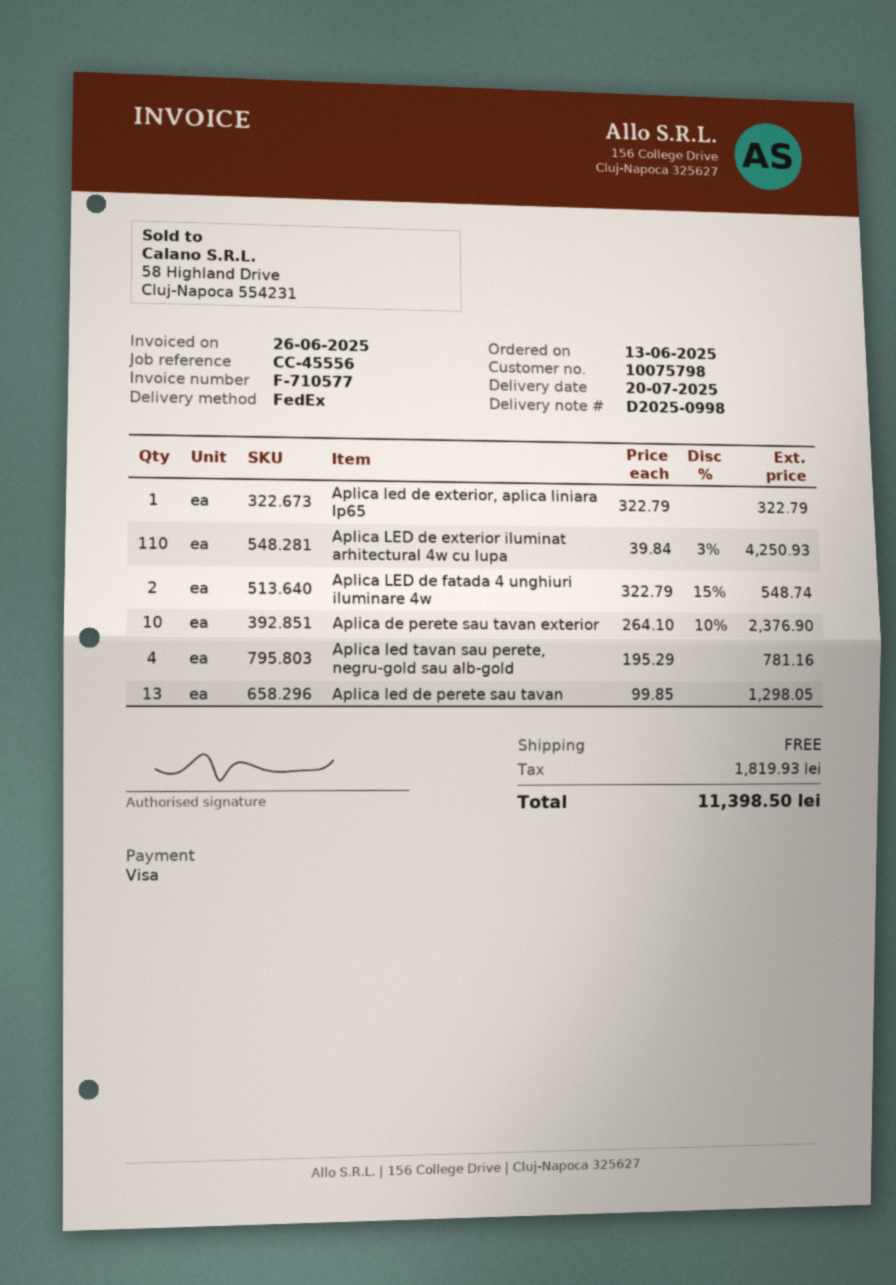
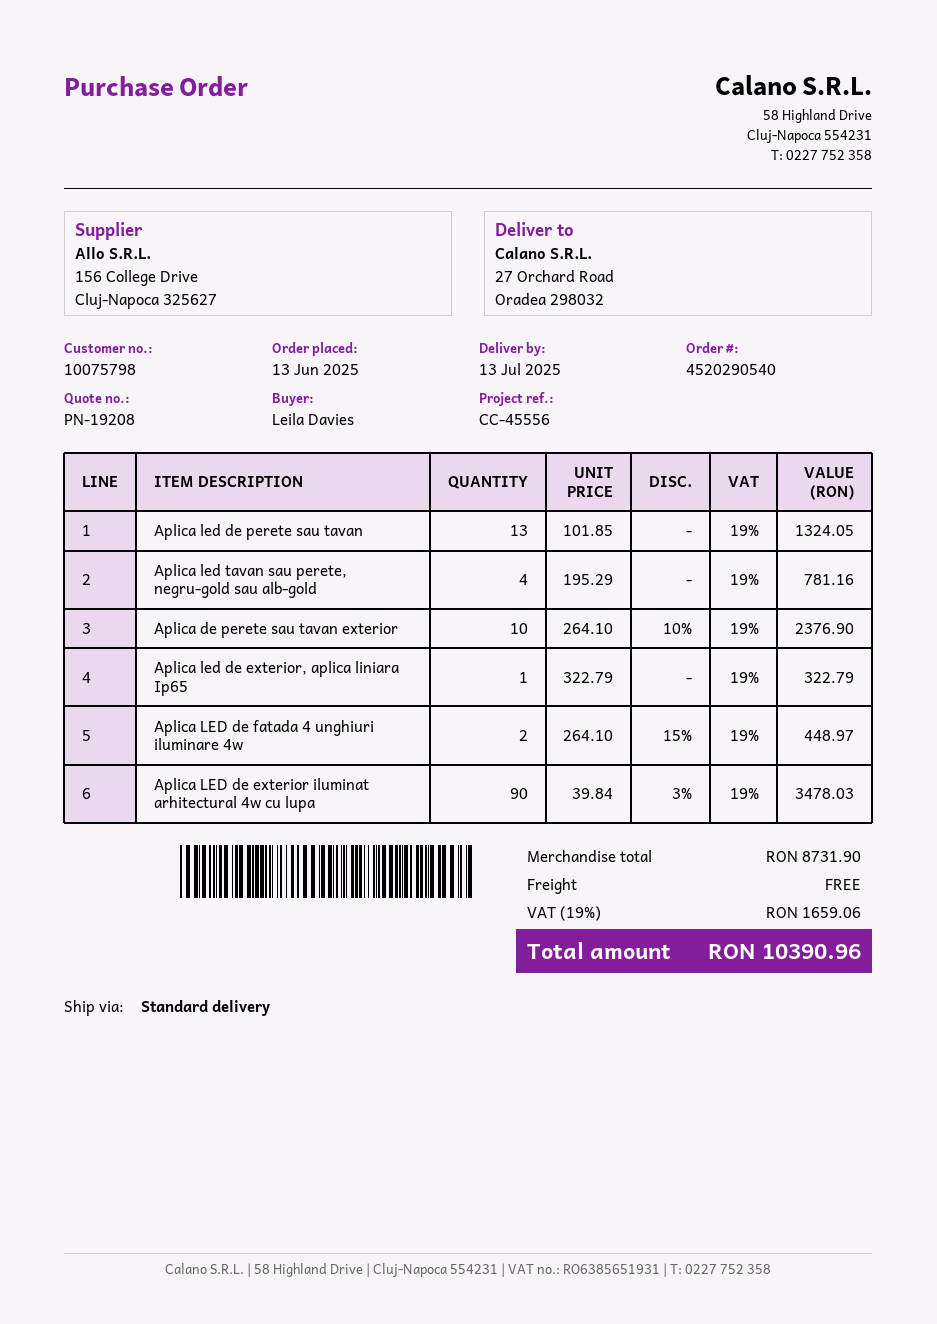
delivery date: 2025-07-20 -> 2025-07-13
shipping method: FedEx -> standard
Aplica LED de exterior iluminat arhitectural 4w cu lupa: 110 x 39.84 - 3% = 4250.93 -> 90 x 39.84 - 3% = 3478.03
Aplica LED de fatada 4 unghiuri iluminare 4w: 2 x 322.79 - 15% = 548.74 -> 2 x 264.10 - 15% = 448.97
Aplica led de perete sau tavan: 13 x 99.85 = 1298.05 -> 13 x 101.85 = 1324.05
tax: 1819.93 -> 1659.06
total: 11398.50 -> 10390.96

